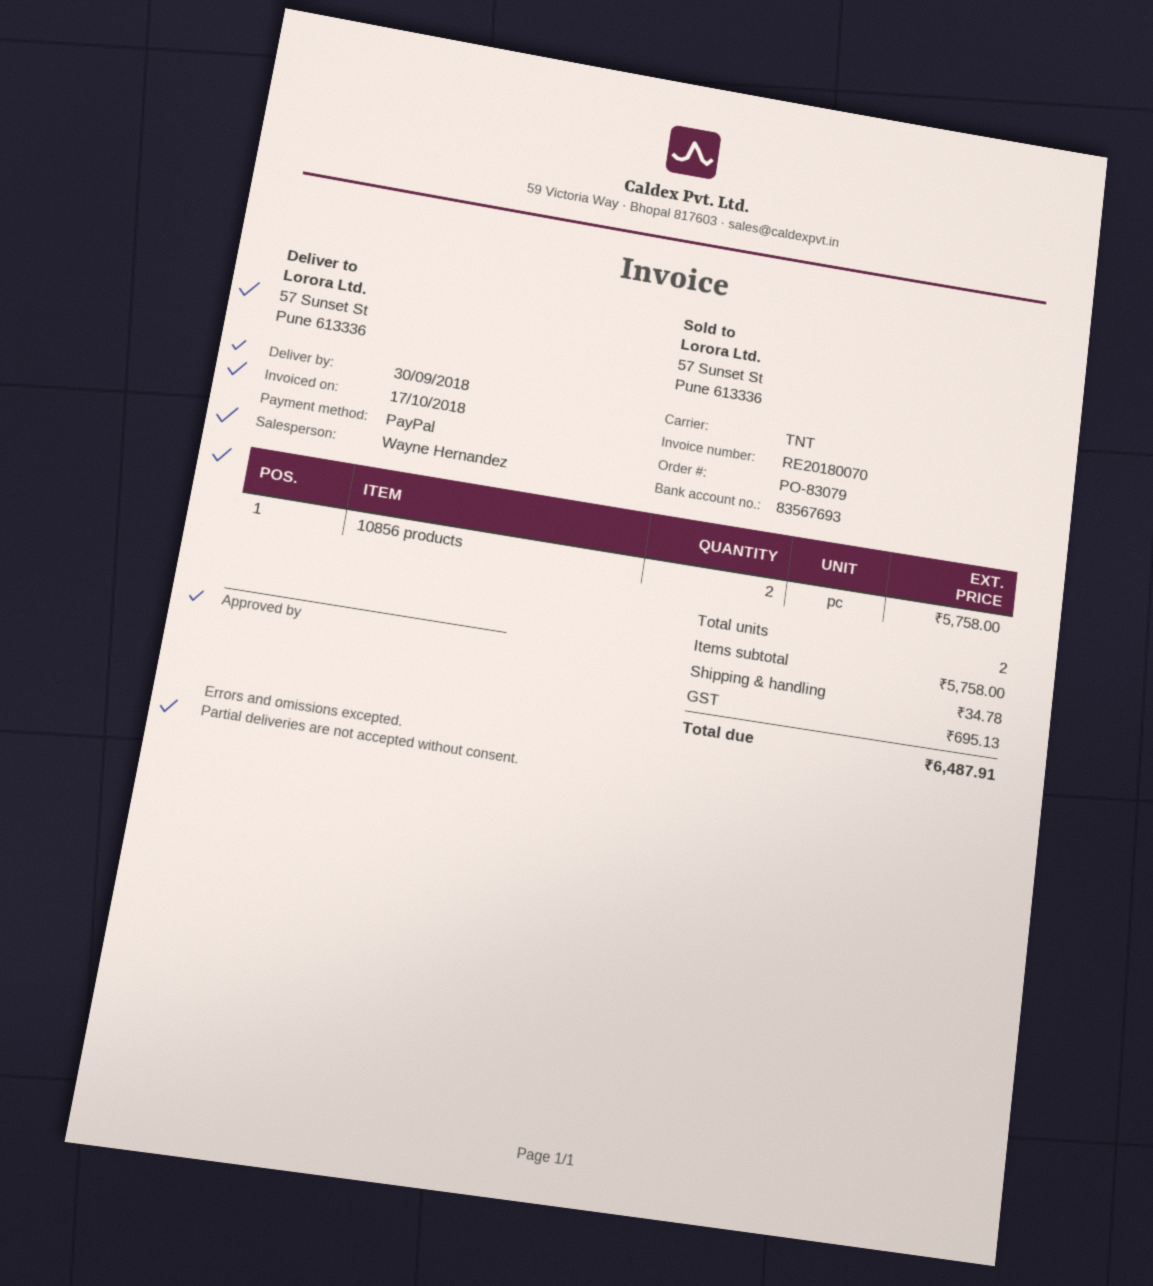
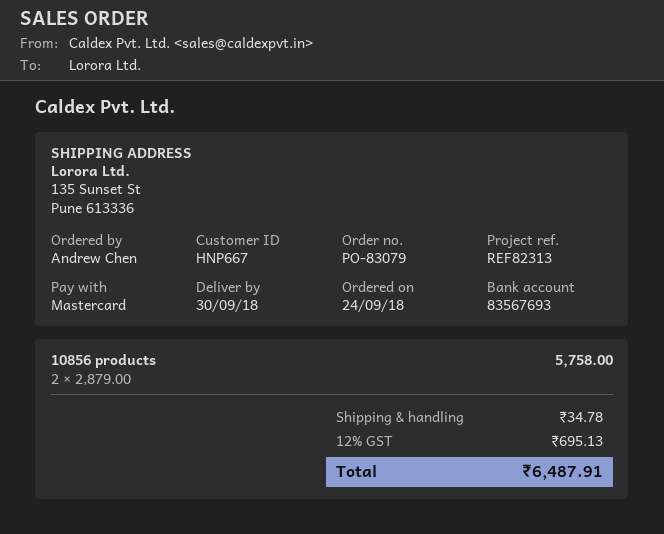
payment method: PayPal -> Mastercard
ship to: 57 Sunset St, Pune 613336 -> 135 Sunset St, Pune 613336

